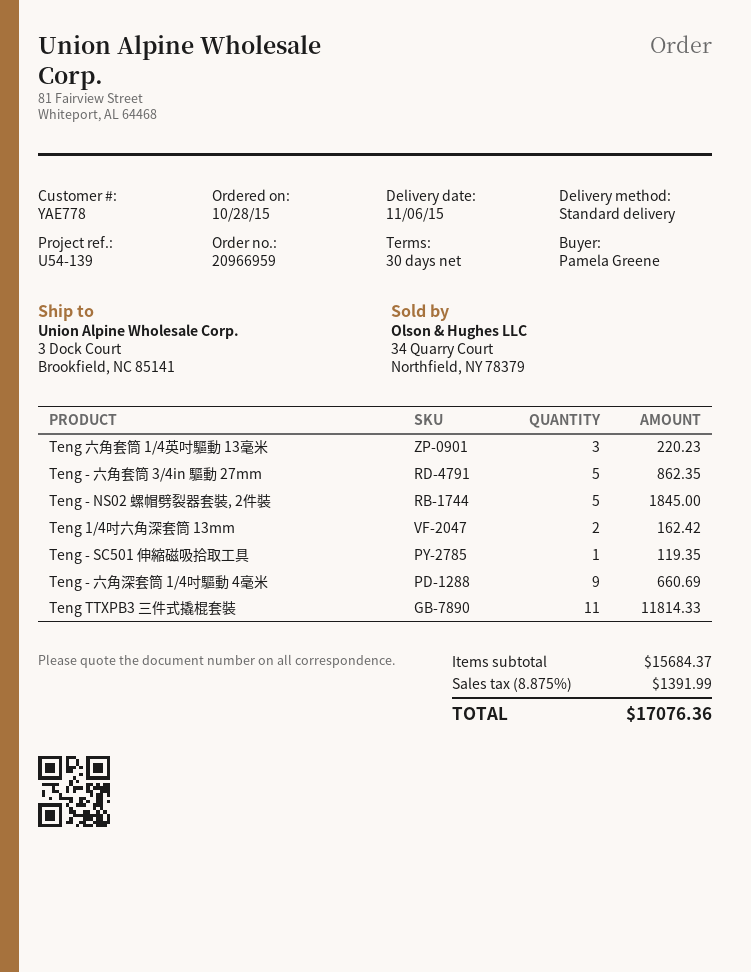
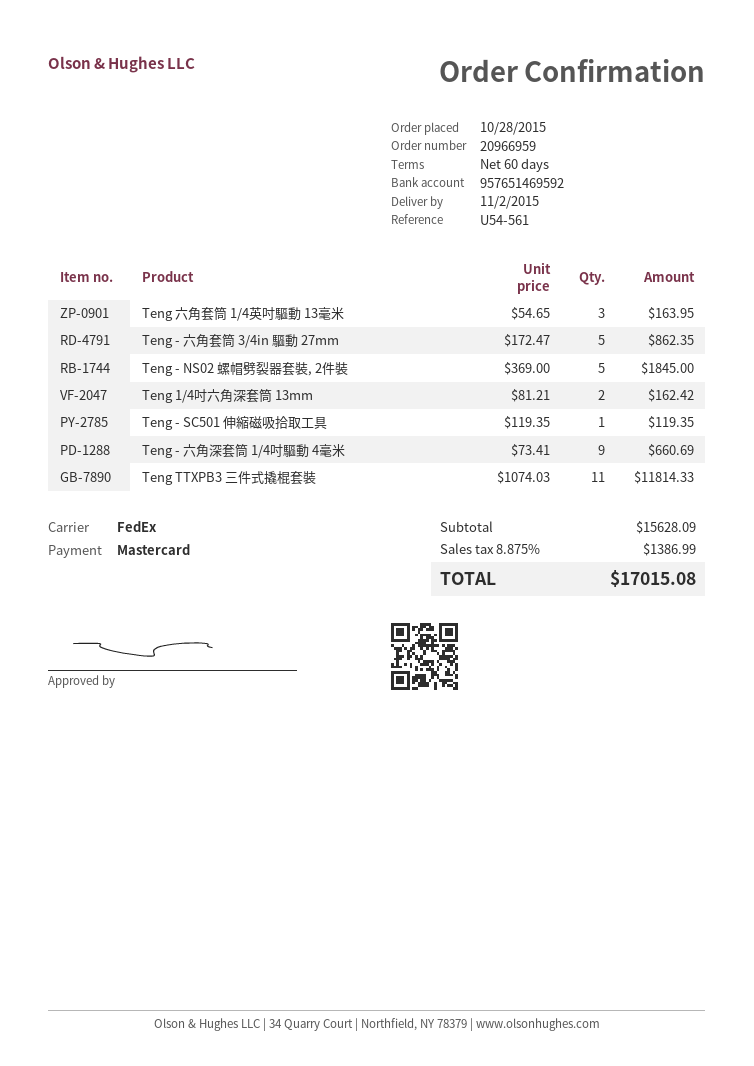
delivery date: 2015-11-06 -> 2015-11-02
payment terms: 30 days -> 60 days
reference: U54-139 -> U54-561
shipping method: standard -> FedEx
Teng 六角套筒 1/4英吋驅動 13毫米: 3 for 220.23 -> 3 for 163.95
subtotal: 15684.37 -> 15628.09
tax: 8.875% = 1391.99 -> 8.875% = 1386.99
total: 17076.36 -> 17015.08

